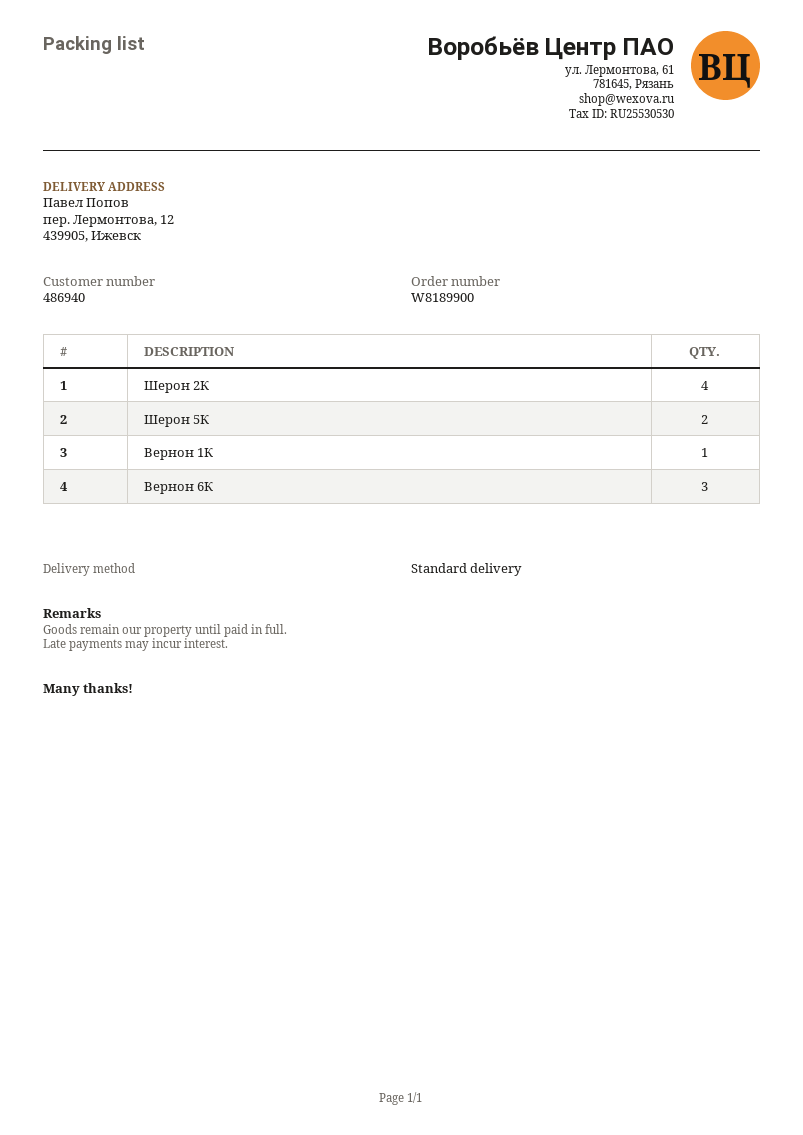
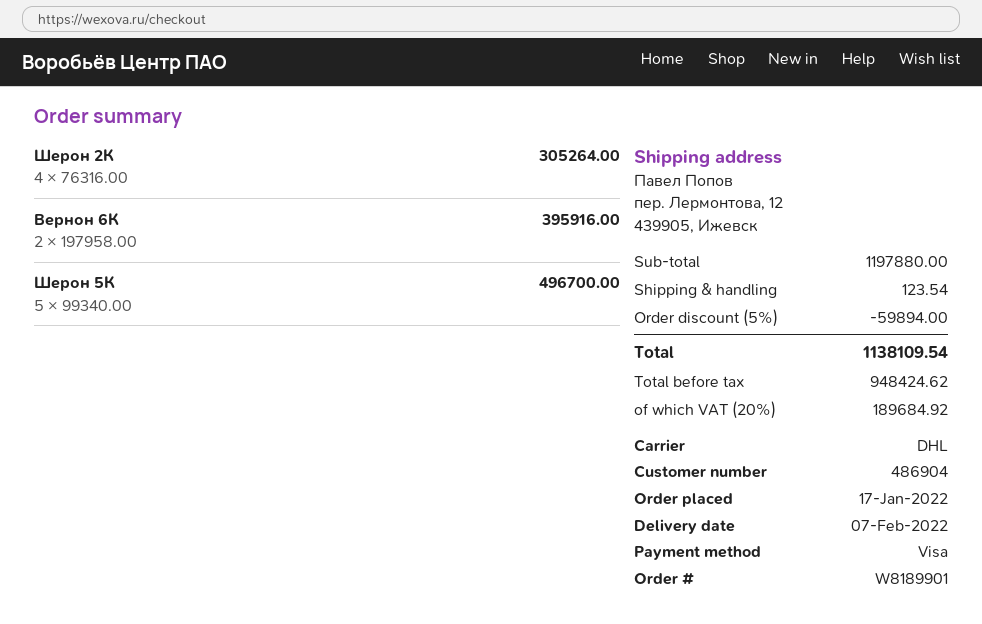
order number: W8189900 -> W8189901
customer number: 486940 -> 486904
shipping method: standard -> DHL
Шерон 5К: 2 -> 5
Вернон 1К: 1 -> none
Вернон 6К: 3 -> 2

